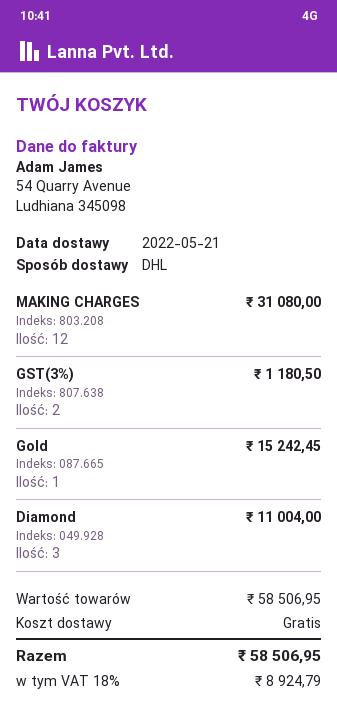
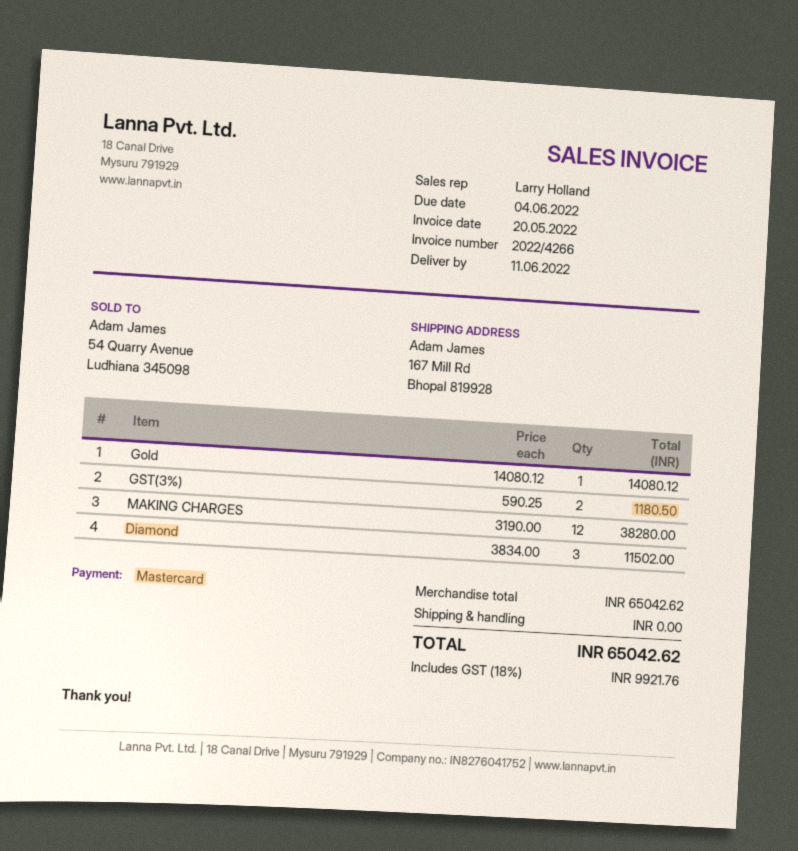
delivery date: 2022-05-21 -> 2022-06-11
MAKING CHARGES: 12 for 31080.00 -> 12 for 38280.00
Gold: 1 for 15242.45 -> 1 for 14080.12
Diamond: 3 for 11004.00 -> 3 for 11502.00
subtotal: 58506.95 -> 65042.62
tax: 18% = 8924.79 -> 18% = 9921.76
total: 58506.95 -> 65042.62

